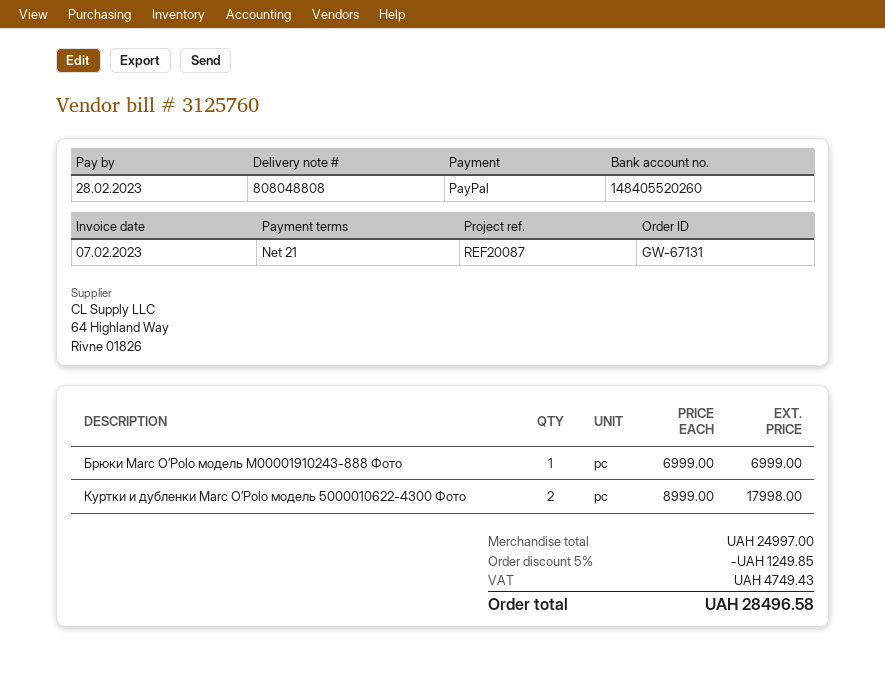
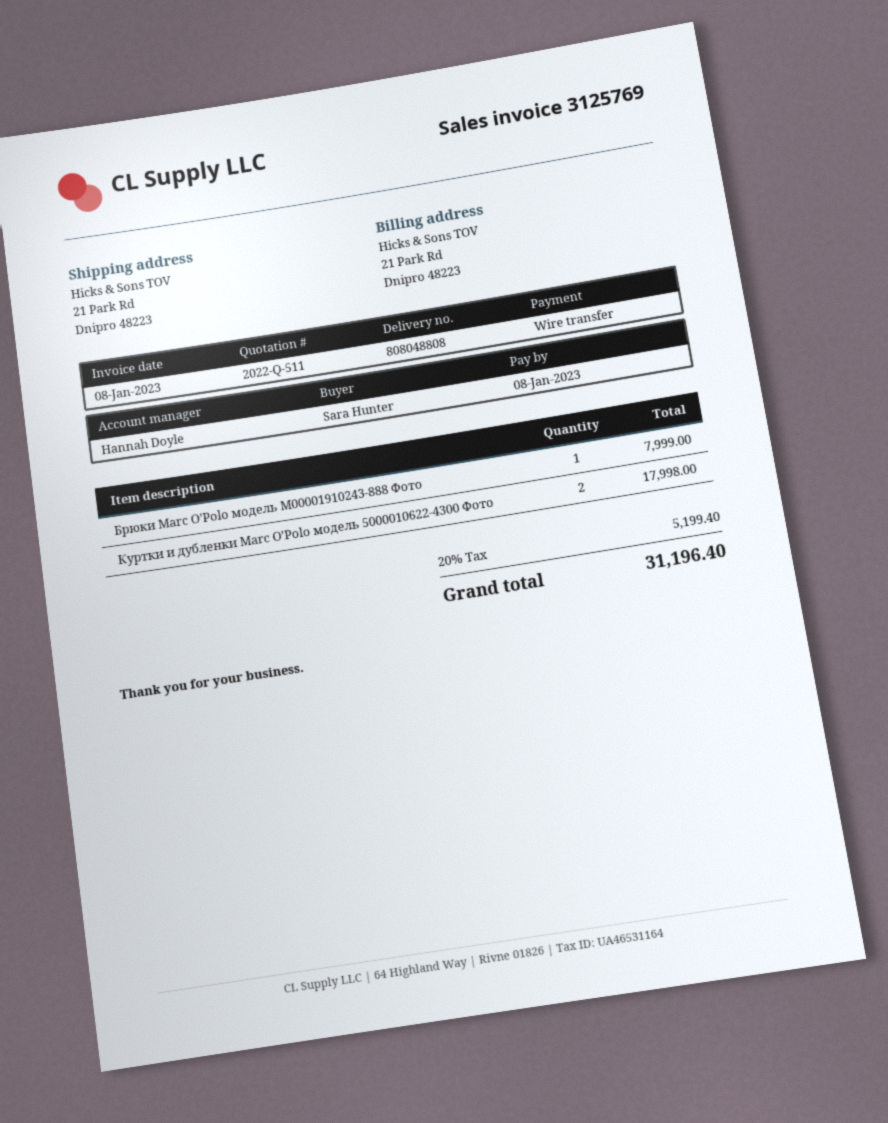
invoice number: 3125760 -> 3125769
invoice date: 2023-02-07 -> 2023-01-08
due date: 2023-02-28 -> 2023-01-08
payment method: PayPal -> bank transfer
Брюки Marc O’Polo модель M00001910243-888 Фото: 1 for 6999.00 -> 1 for 7999.00
discount: 5% = 1249.85 -> none
tax: 4749.43 -> 5199.40
total: 28496.58 -> 31196.40

